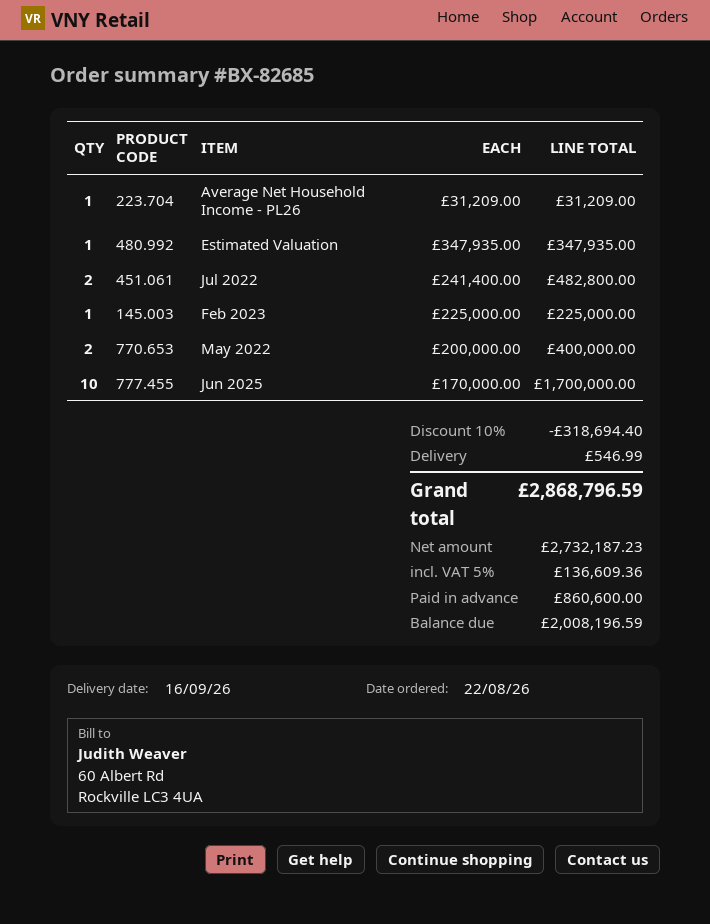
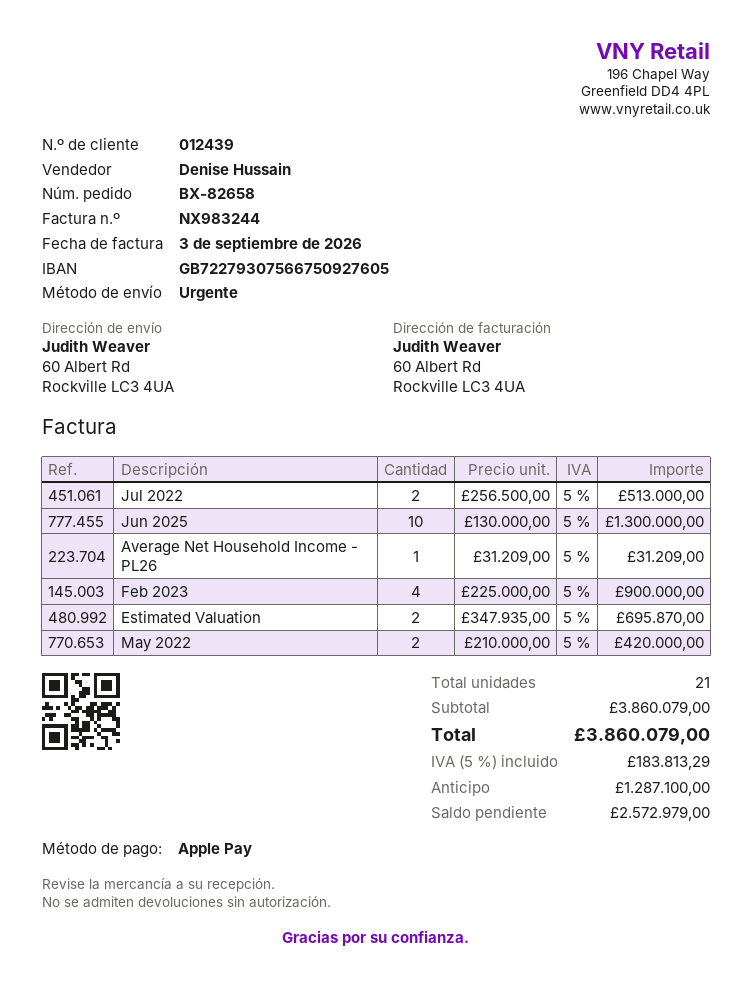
order number: BX-82685 -> BX-82658
Estimated Valuation: 1 x 347935.00 = 347935.00 -> 2 x 347935.00 = 695870.00
Jul 2022: 2 x 241400.00 = 482800.00 -> 2 x 256500.00 = 513000.00
Feb 2023: 1 x 225000.00 = 225000.00 -> 4 x 225000.00 = 900000.00
May 2022: 2 x 200000.00 = 400000.00 -> 2 x 210000.00 = 420000.00
Jun 2025: 10 x 170000.00 = 1700000.00 -> 10 x 130000.00 = 1300000.00
discount: 10% = 318694.40 -> none
shipping: 546.99 -> none
tax: 5% = 136609.36 -> 5% = 183813.29
total: 2868796.59 -> 3860079.00
deposit: 860600.00 -> 1287100.00
balance: 2008196.59 -> 2572979.00

